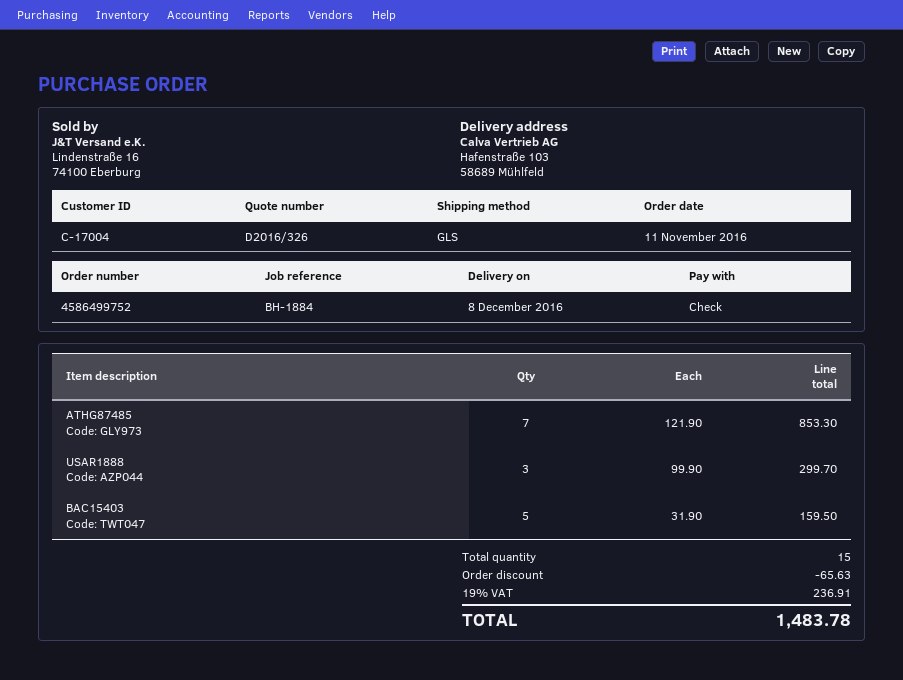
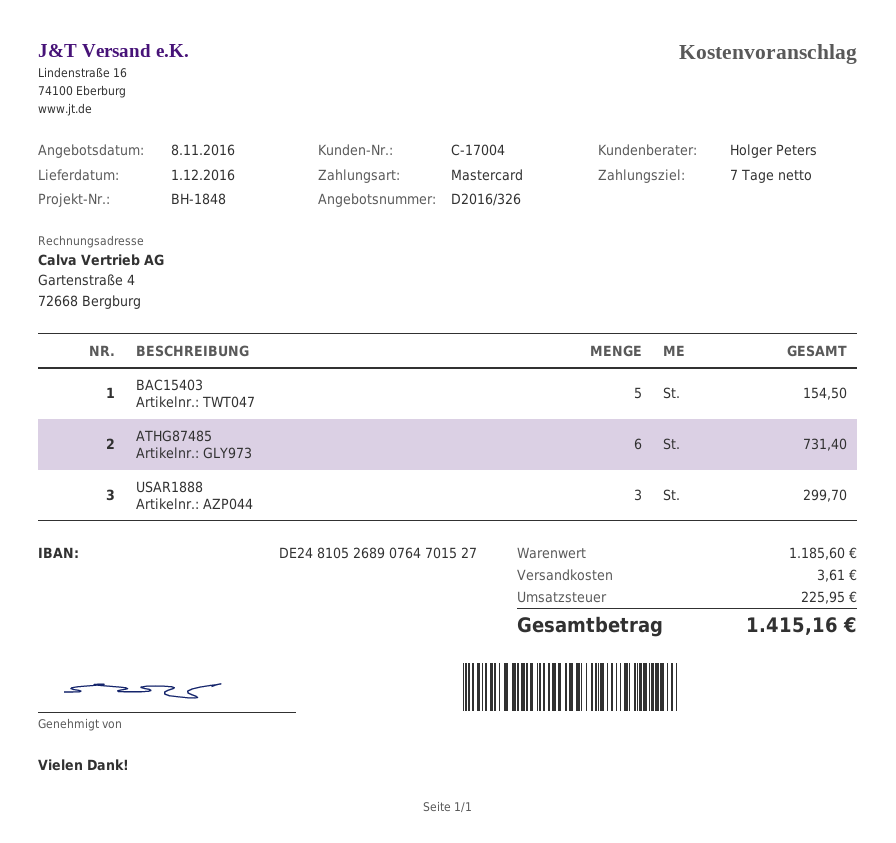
delivery date: 2016-12-08 -> 2016-12-01
reference: BH-1884 -> BH-1848
payment method: cheque -> Mastercard
ATHG87485: 7 for 853.30 -> 6 for 731.40
BAC15403: 5 for 159.50 -> 5 for 154.50
discount: 65.63 -> none
shipping: none -> 3.61
tax: 236.91 -> 225.95
total: 1483.78 -> 1415.16

